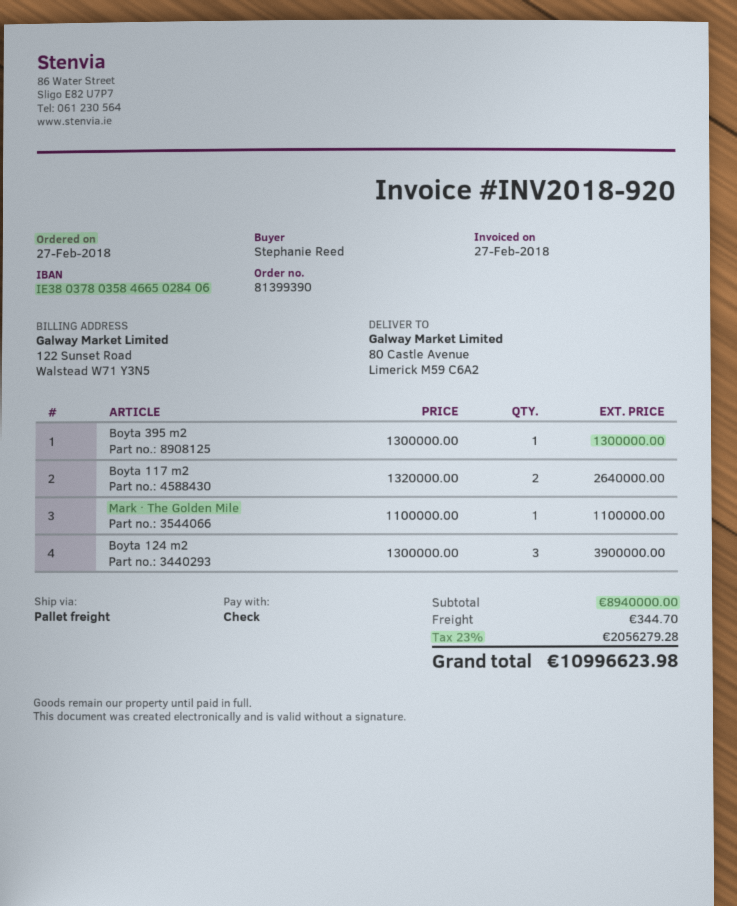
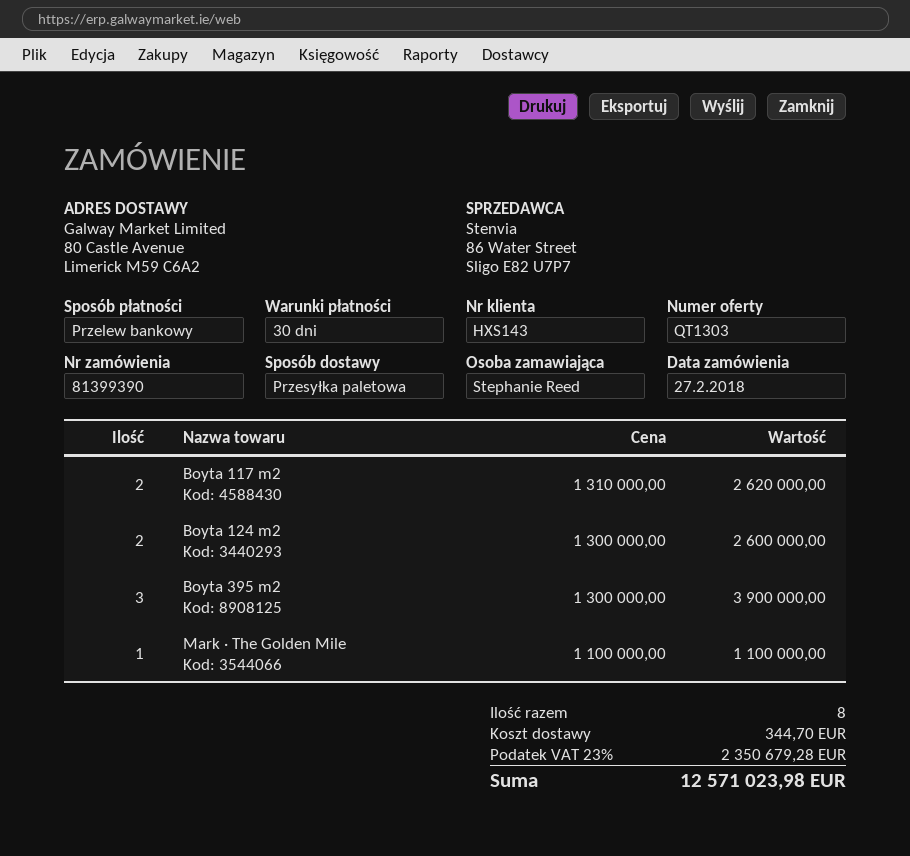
payment method: cheque -> bank transfer
Boyta 395 m2: 1 x 1300000.00 = 1300000.00 -> 3 x 1300000.00 = 3900000.00
Boyta 117 m2: 2 x 1320000.00 = 2640000.00 -> 2 x 1310000.00 = 2620000.00
Boyta 124 m2: 3 x 1300000.00 = 3900000.00 -> 2 x 1300000.00 = 2600000.00
tax: 23% = 2056279.28 -> 23% = 2350679.28
total: 10996623.98 -> 12571023.98

